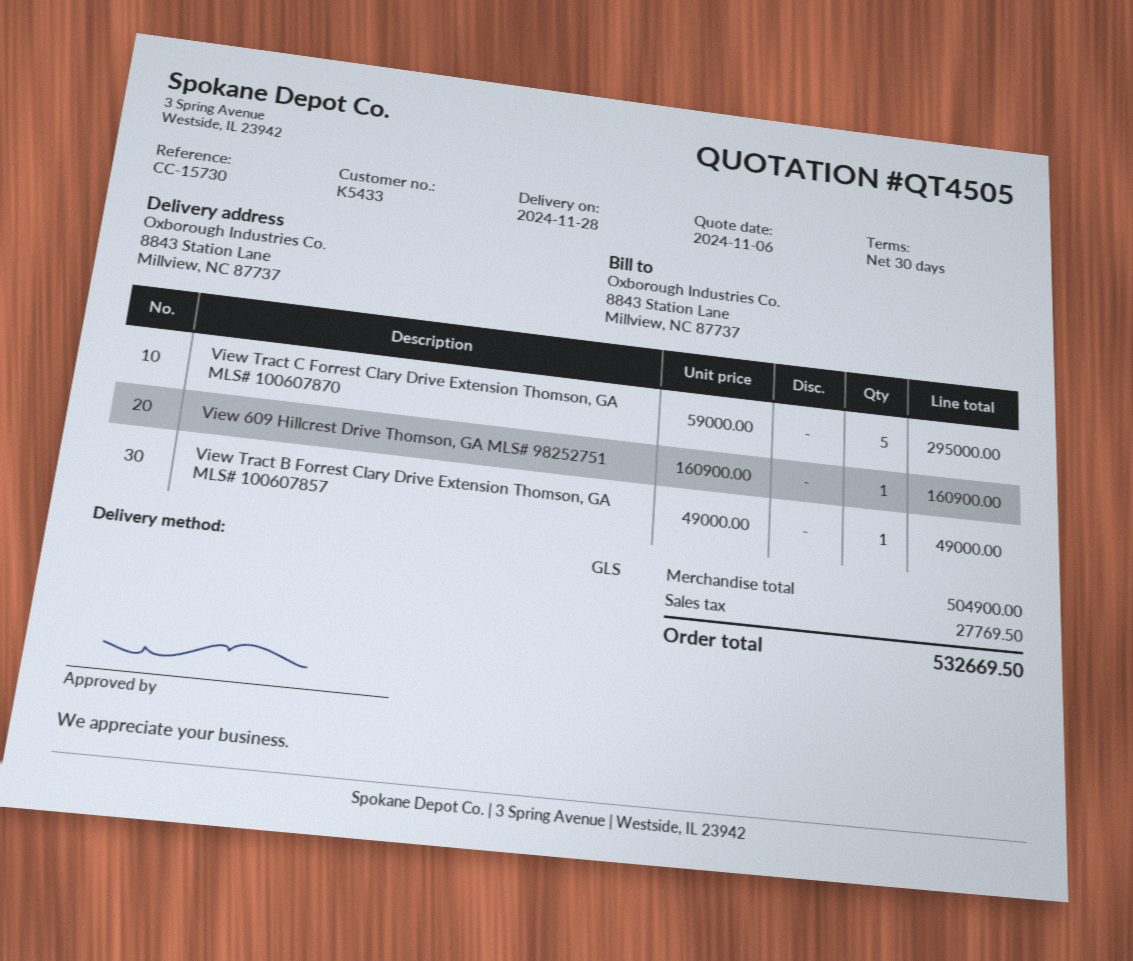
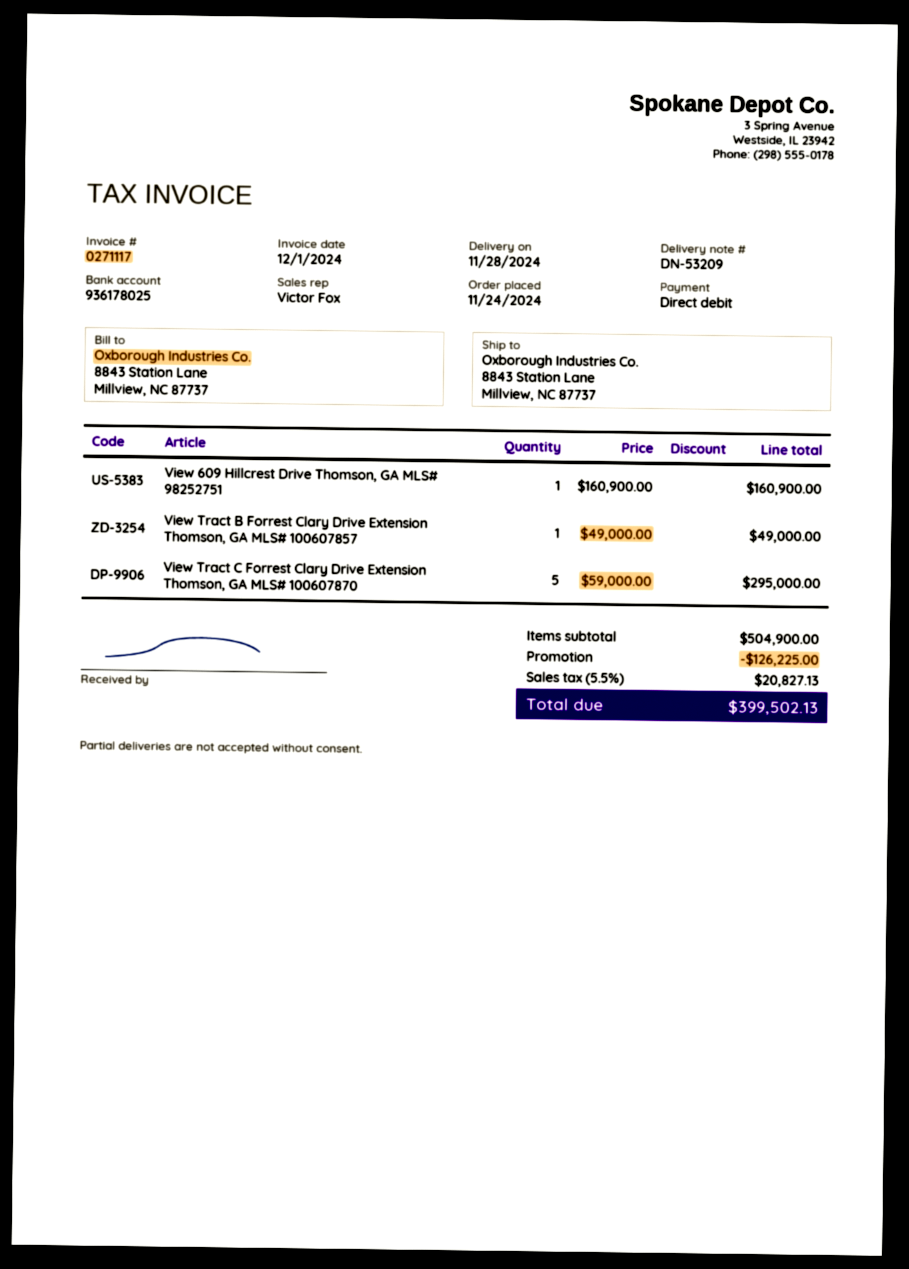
discount: none -> 126225.00
tax: 27769.50 -> 20827.13
total: 532669.50 -> 399502.13

